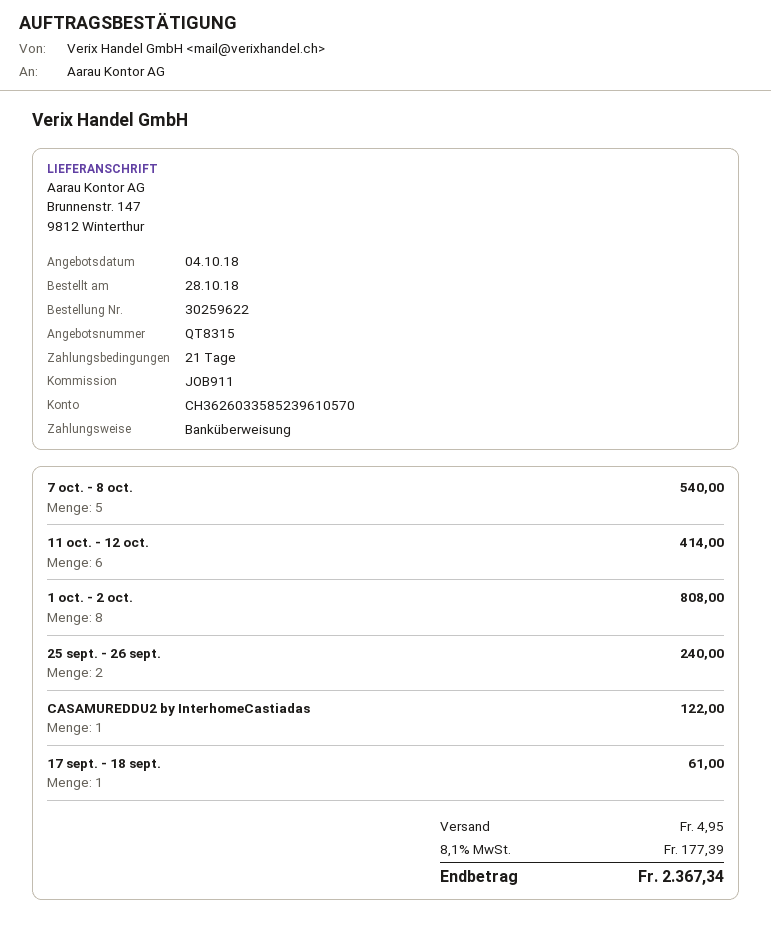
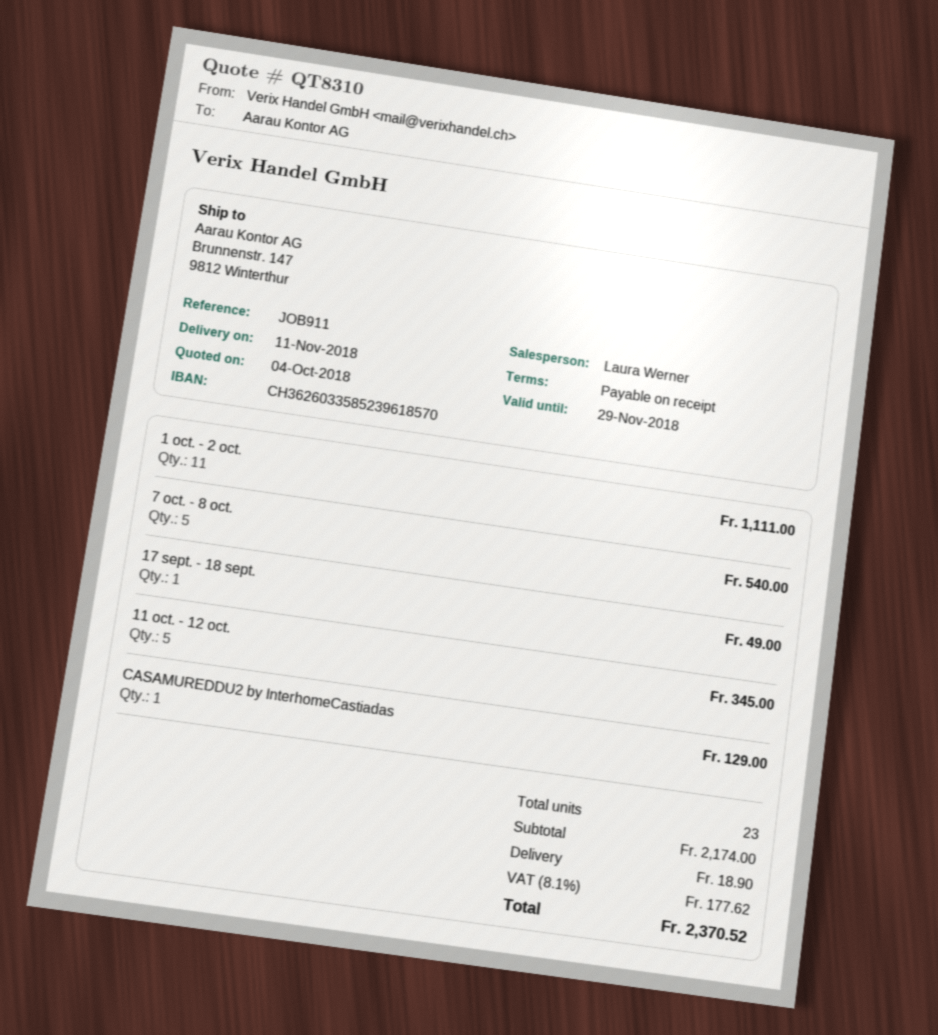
quote number: QT8315 -> QT8310
payment terms: 21 days -> on receipt
bank account: CH3626033585239610570 -> CH3626033585239618570
11 oct. - 12 oct.: 6 for 414.00 -> 5 for 345.00
1 oct. - 2 oct.: 8 for 808.00 -> 11 for 1111.00
25 sept. - 26 sept.: 2 for 240.00 -> none
CASAMUREDDU2 by InterhomeCastiadas: 1 for 122.00 -> 1 for 129.00
17 sept. - 18 sept.: 1 for 61.00 -> 1 for 49.00
shipping: 4.95 -> 18.90
tax: 8.1% = 177.39 -> 8.1% = 177.62
total: 2367.34 -> 2370.52

